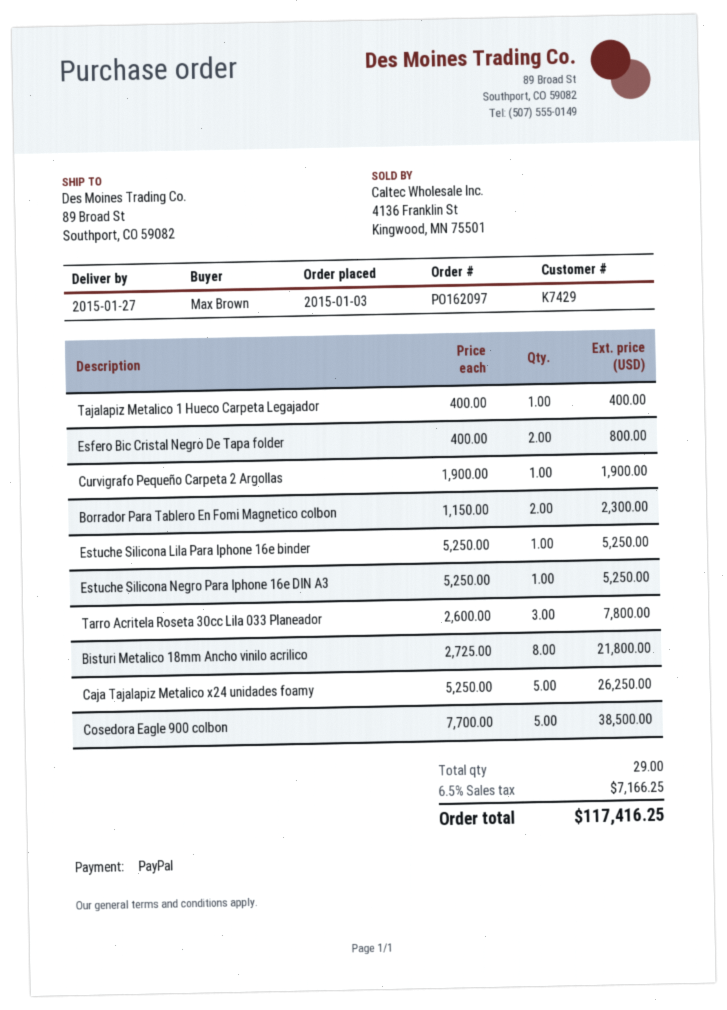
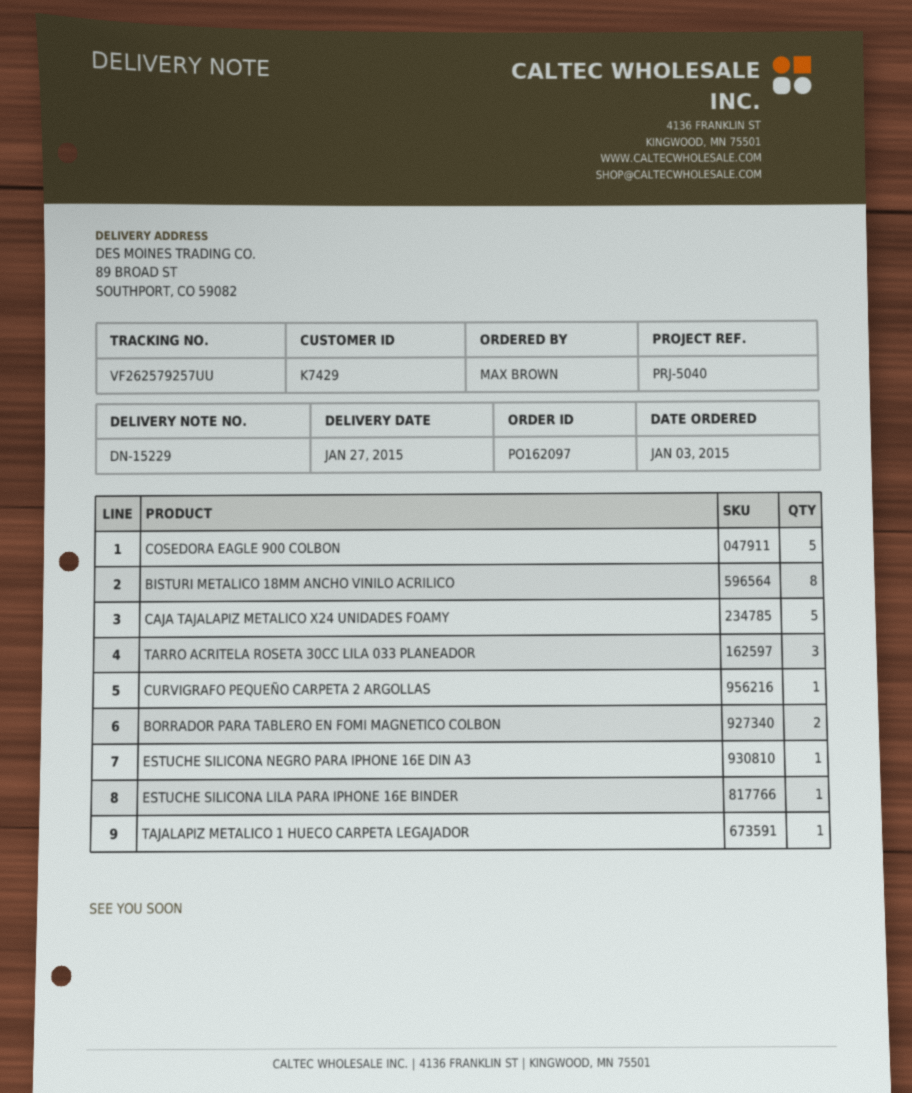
Esfero Bic Cristal Negro De Tapa folder: 2 -> none

